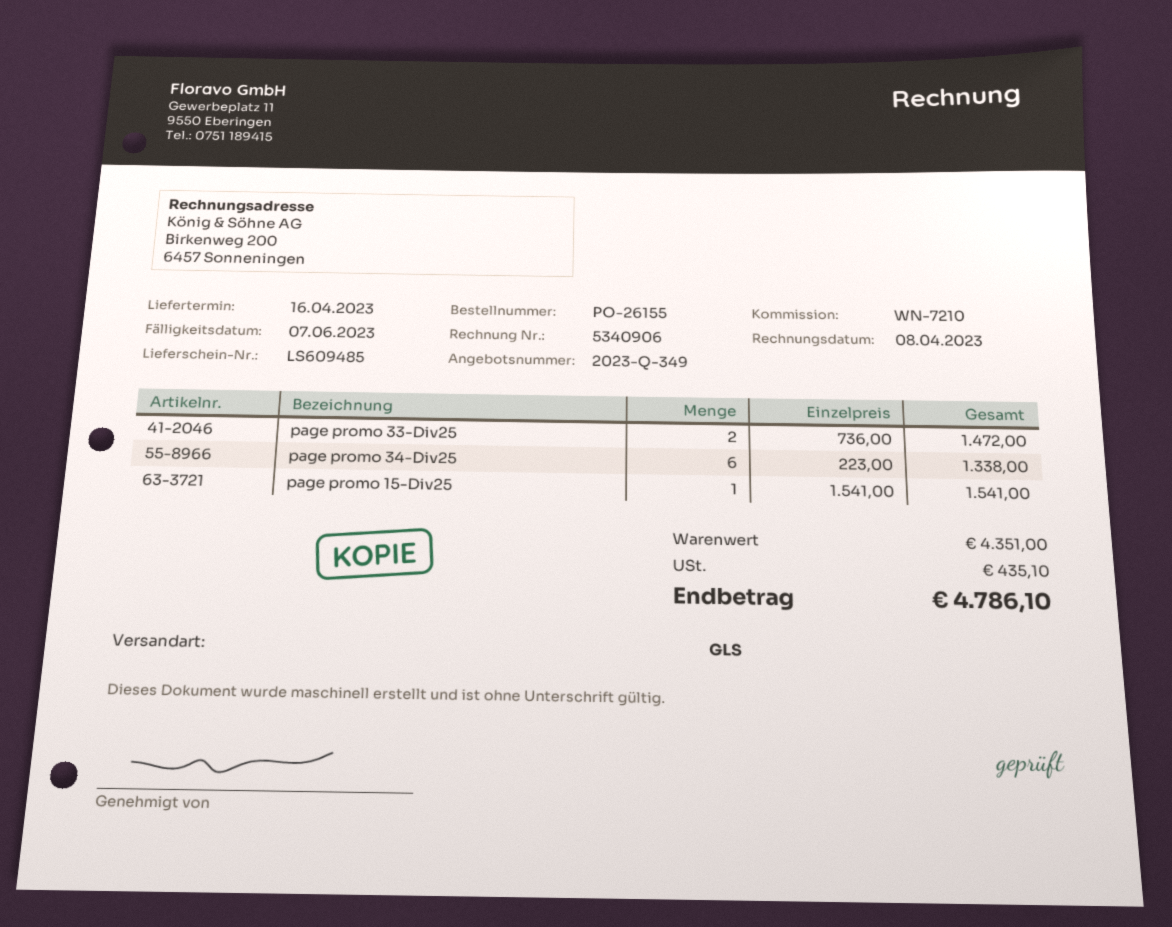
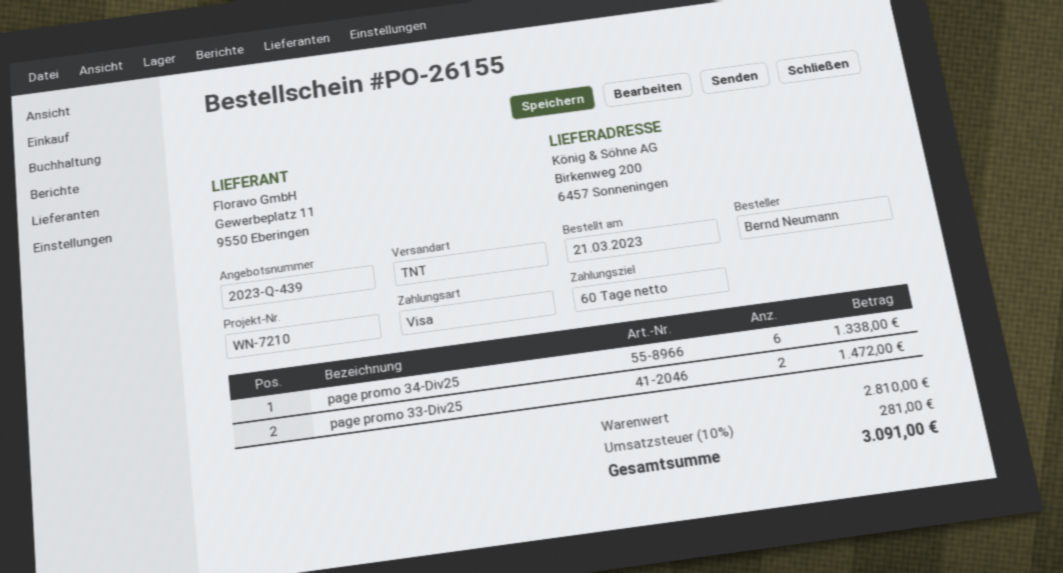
quote number: 2023-Q-349 -> 2023-Q-439
shipping method: GLS -> TNT
page promo 15-Div25: 1 for 1541.00 -> none
subtotal: 4351.00 -> 2810.00
tax: 435.10 -> 281.00
total: 4786.10 -> 3091.00

